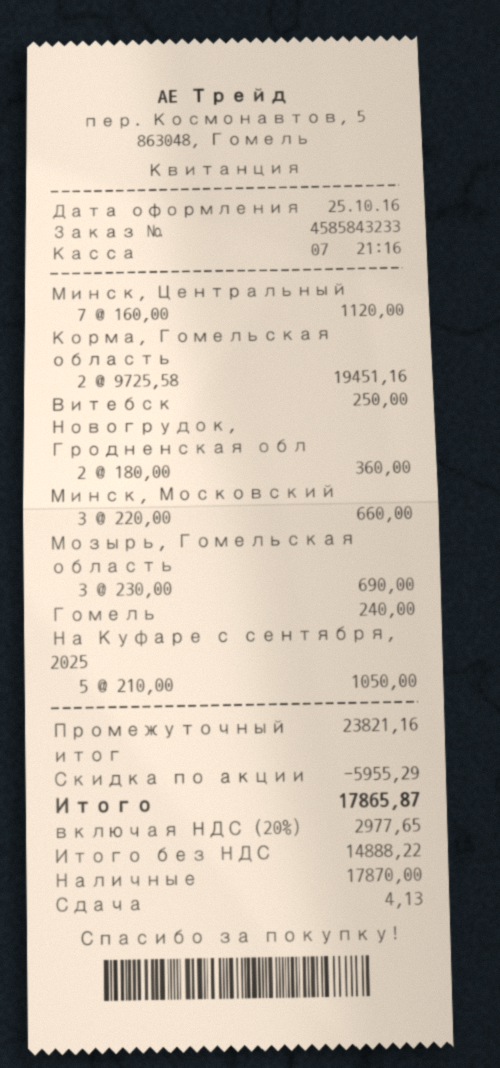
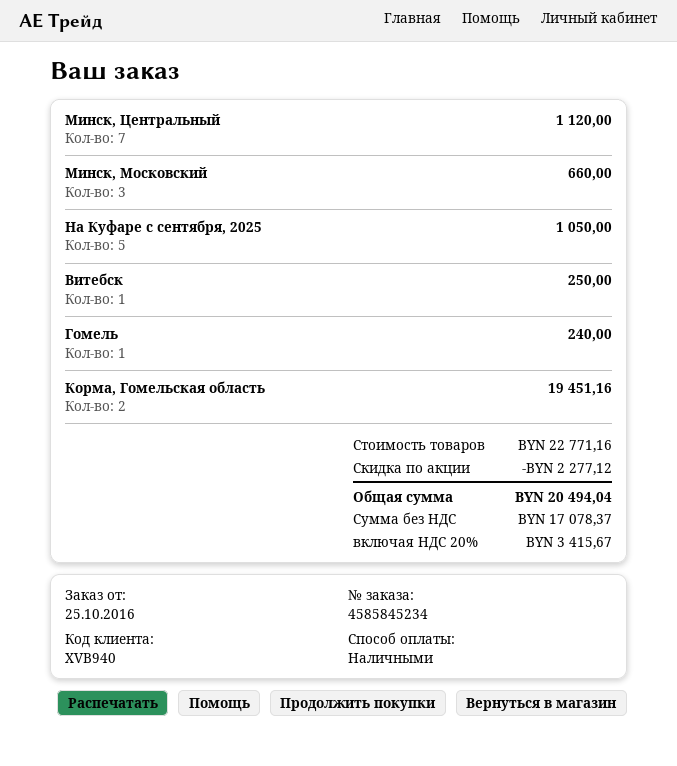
order number: 4585843233 -> 4585845234
Новогрудок, Гродненская обл: 2 for 360.00 -> none
Мозырь, Гомельская область: 3 for 690.00 -> none
subtotal: 23821.16 -> 22771.16
discount: 5955.29 -> 2277.12
net: 14888.22 -> 17078.37
tax: 20% = 2977.65 -> 20% = 3415.67
total: 17865.87 -> 20494.04

